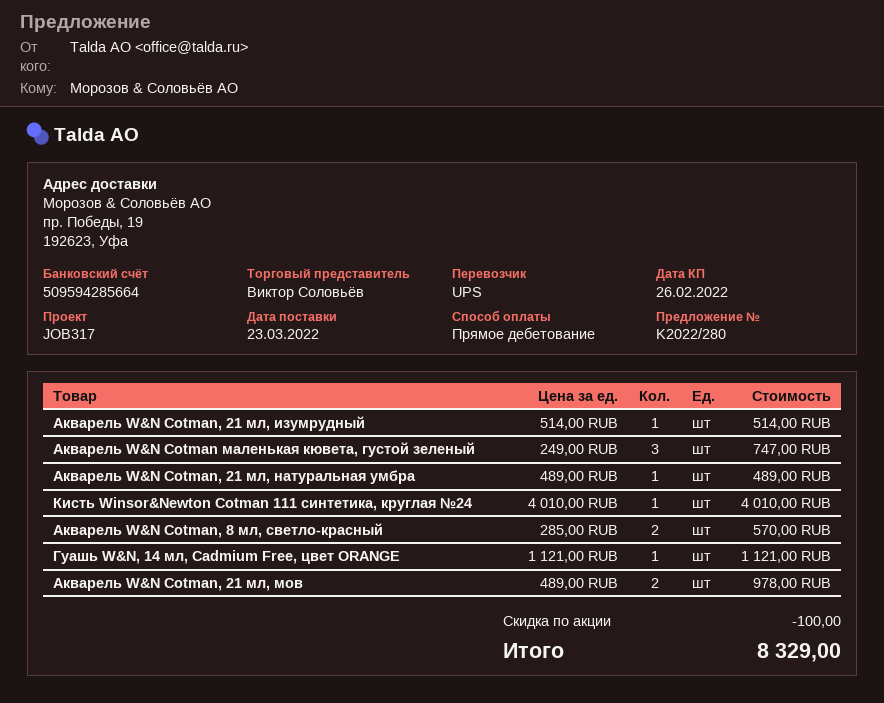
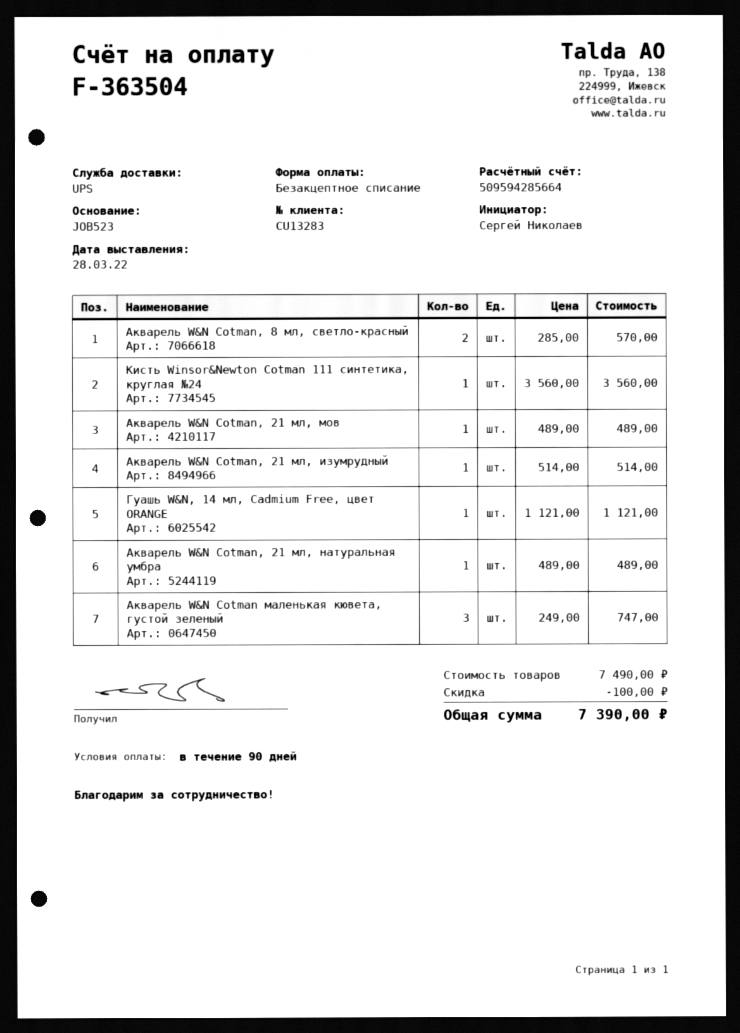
reference: JOB317 -> JOB523
Кисть Winsor&Newton Cotman 111 синтетика, круглая №24: 1 x 4010.00 = 4010.00 -> 1 x 3560.00 = 3560.00
Акварель W&N Cotman, 21 мл, мов: 2 x 489.00 = 978.00 -> 1 x 489.00 = 489.00
total: 8329.00 -> 7390.00

